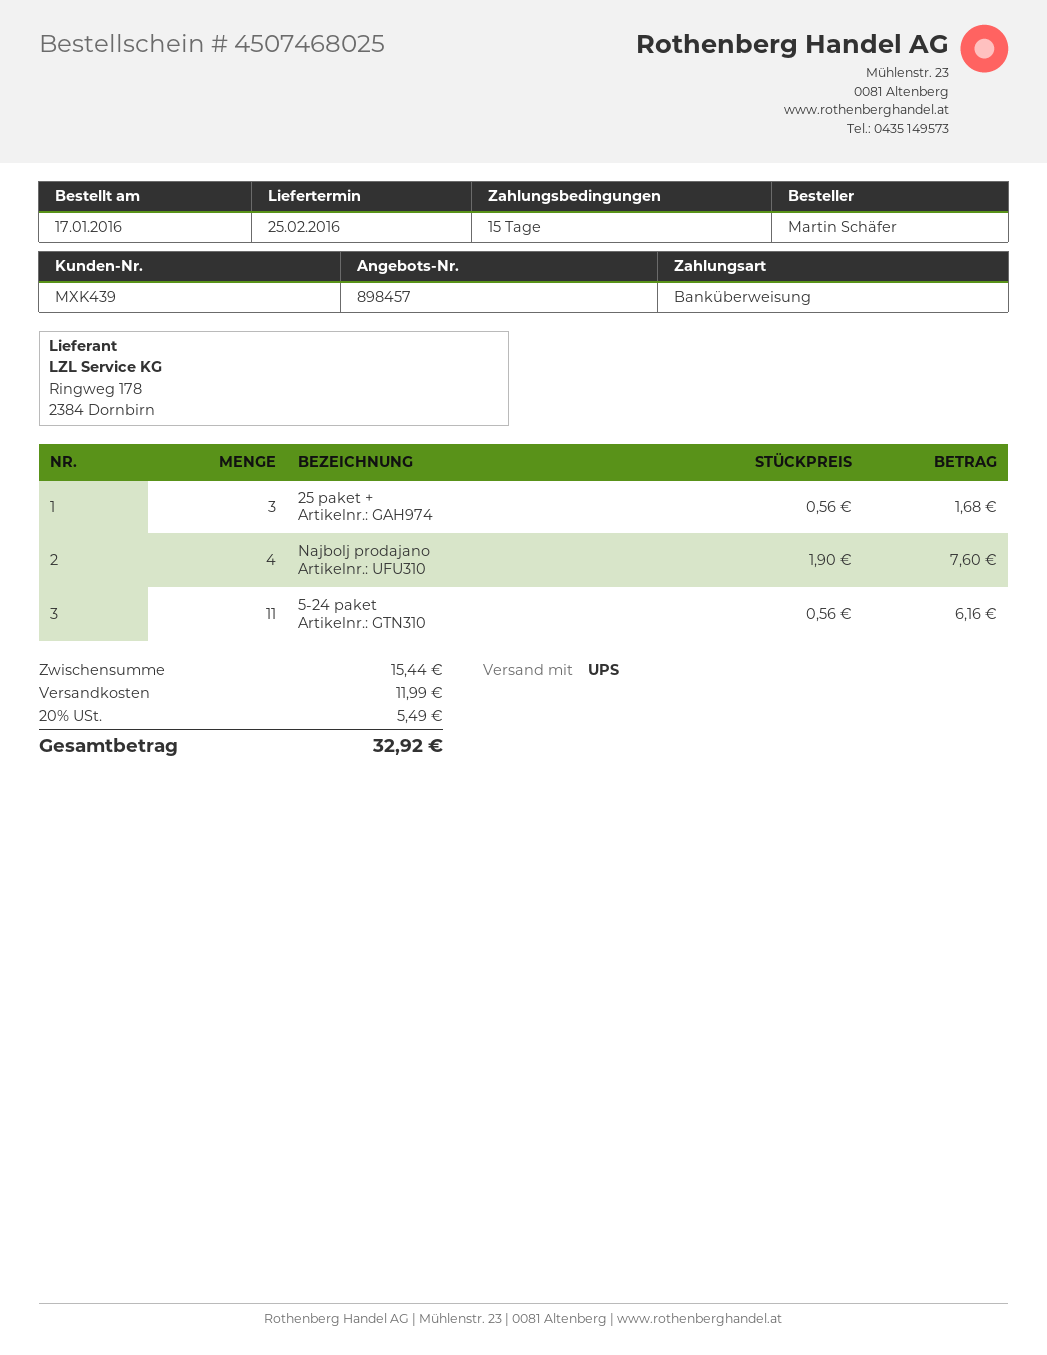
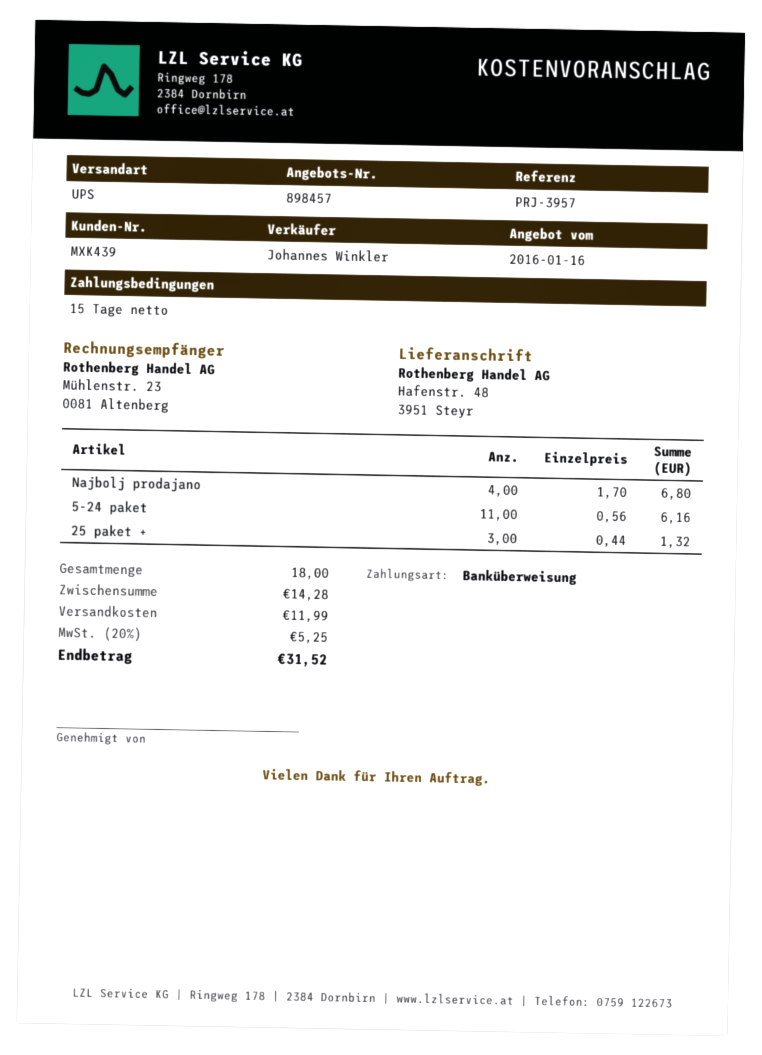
25 paket +: 3 x 0.56 = 1.68 -> 3 x 0.44 = 1.32
Najbolj prodajano: 4 x 1.90 = 7.60 -> 4 x 1.70 = 6.80
subtotal: 15.44 -> 14.28
tax: 20% = 5.49 -> 20% = 5.25
total: 32.92 -> 31.52

